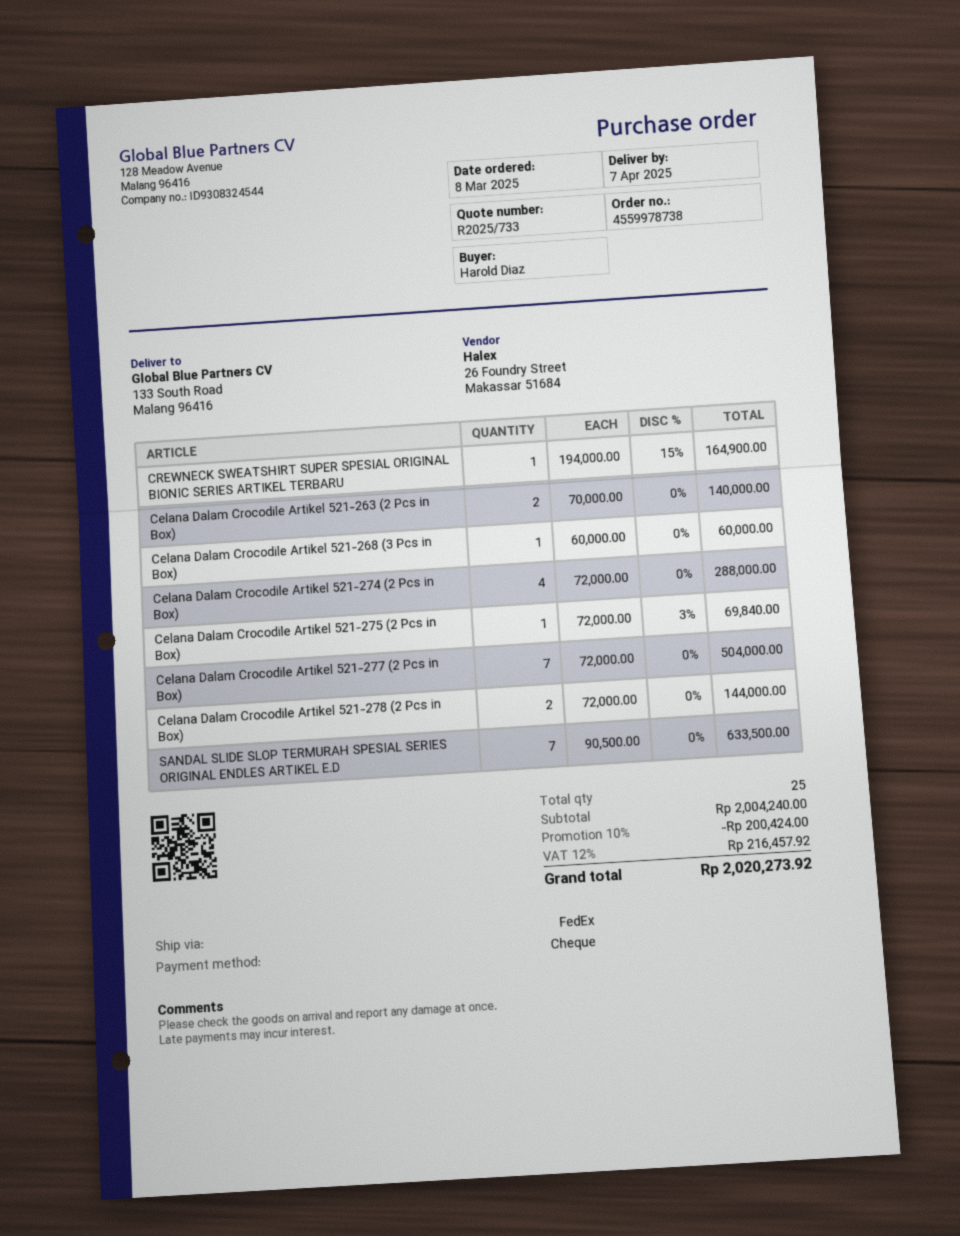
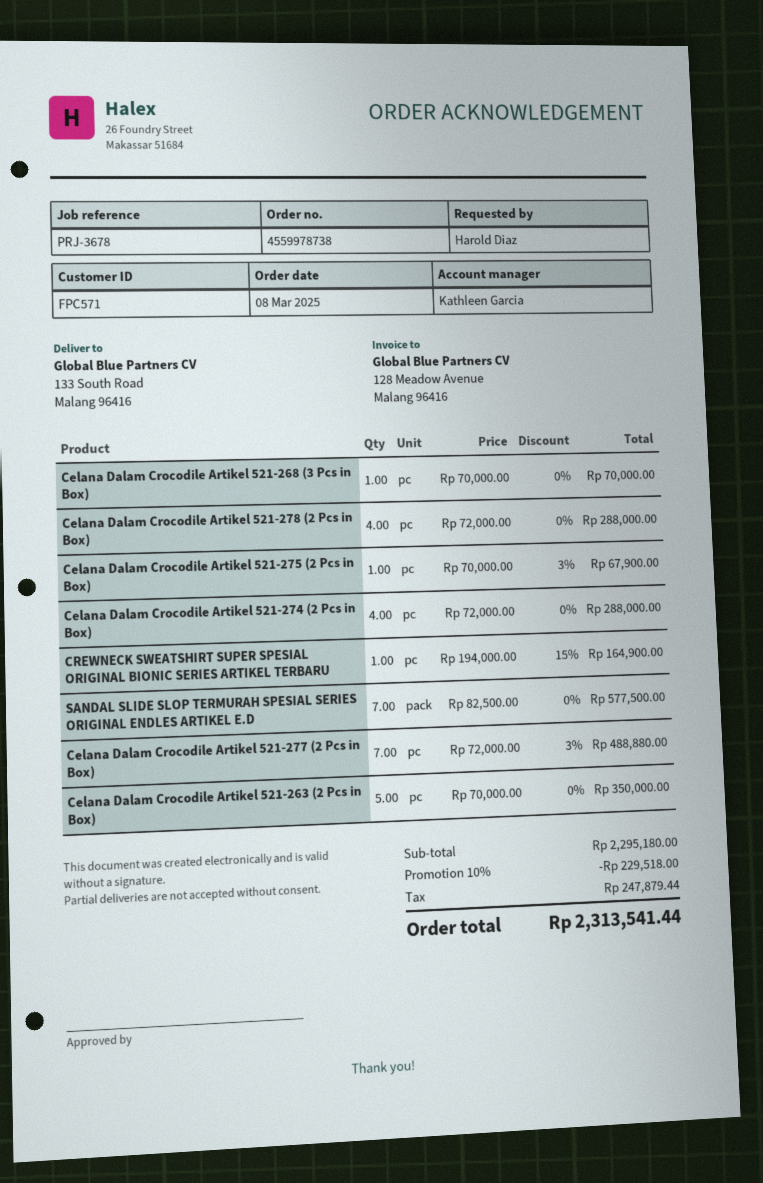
Celana Dalam Crocodile Artikel 521-263 (2 Pcs in Box): 2 x 70000.00 = 140000.00 -> 5 x 70000.00 = 350000.00
Celana Dalam Crocodile Artikel 521-268 (3 Pcs in Box): 1 x 60000.00 = 60000.00 -> 1 x 70000.00 = 70000.00
Celana Dalam Crocodile Artikel 521-275 (2 Pcs in Box): 1 x 72000.00 - 3% = 69840.00 -> 1 x 70000.00 - 3% = 67900.00
Celana Dalam Crocodile Artikel 521-277 (2 Pcs in Box): 7 x 72000.00 = 504000.00 -> 7 x 72000.00 - 3% = 488880.00
Celana Dalam Crocodile Artikel 521-278 (2 Pcs in Box): 2 x 72000.00 = 144000.00 -> 4 x 72000.00 = 288000.00
SANDAL SLIDE SLOP TERMURAH SPESIAL SERIES ORIGINAL ENDLES ARTIKEL E.D: 7 x 90500.00 = 633500.00 -> 7 x 82500.00 = 577500.00
subtotal: 2004240.00 -> 2295180.00
discount: 10% = 200424.00 -> 10% = 229518.00
tax: 216457.92 -> 247879.44
total: 2020273.92 -> 2313541.44

